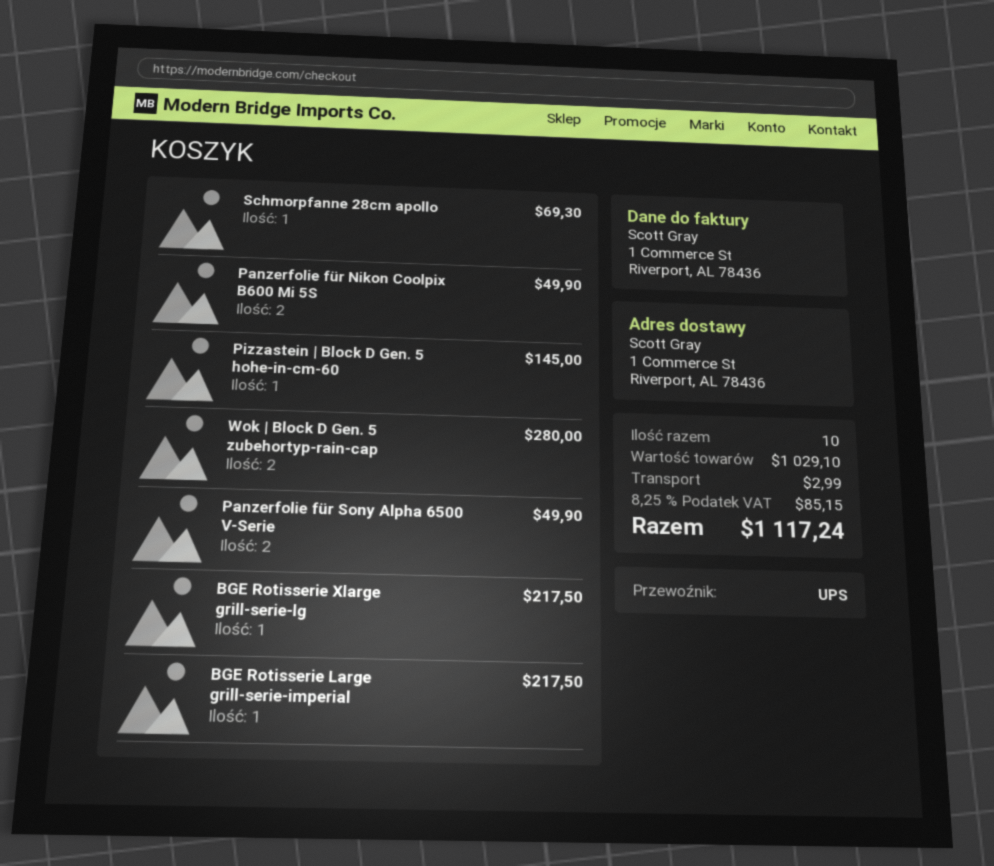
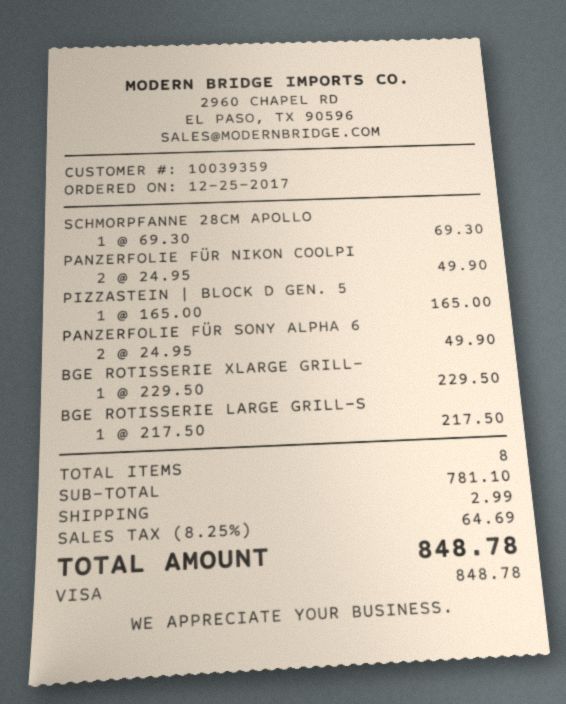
Pizzastein | Block D Gen. 5 hohe-in-cm-60: 1 for 145.00 -> 1 for 165.00
Wok | Block D Gen. 5 zubehortyp-rain-cap: 2 for 280.00 -> none
BGE Rotisserie Xlarge grill-serie-lg: 1 for 217.50 -> 1 for 229.50
total quantity: 10 -> 8
subtotal: 1029.10 -> 781.10
tax: 8.25% = 85.15 -> 8.25% = 64.69
total: 1117.24 -> 848.78

